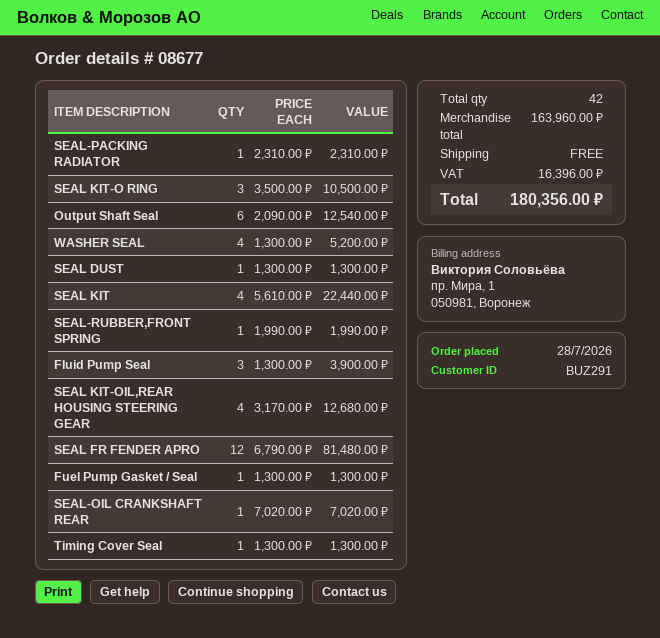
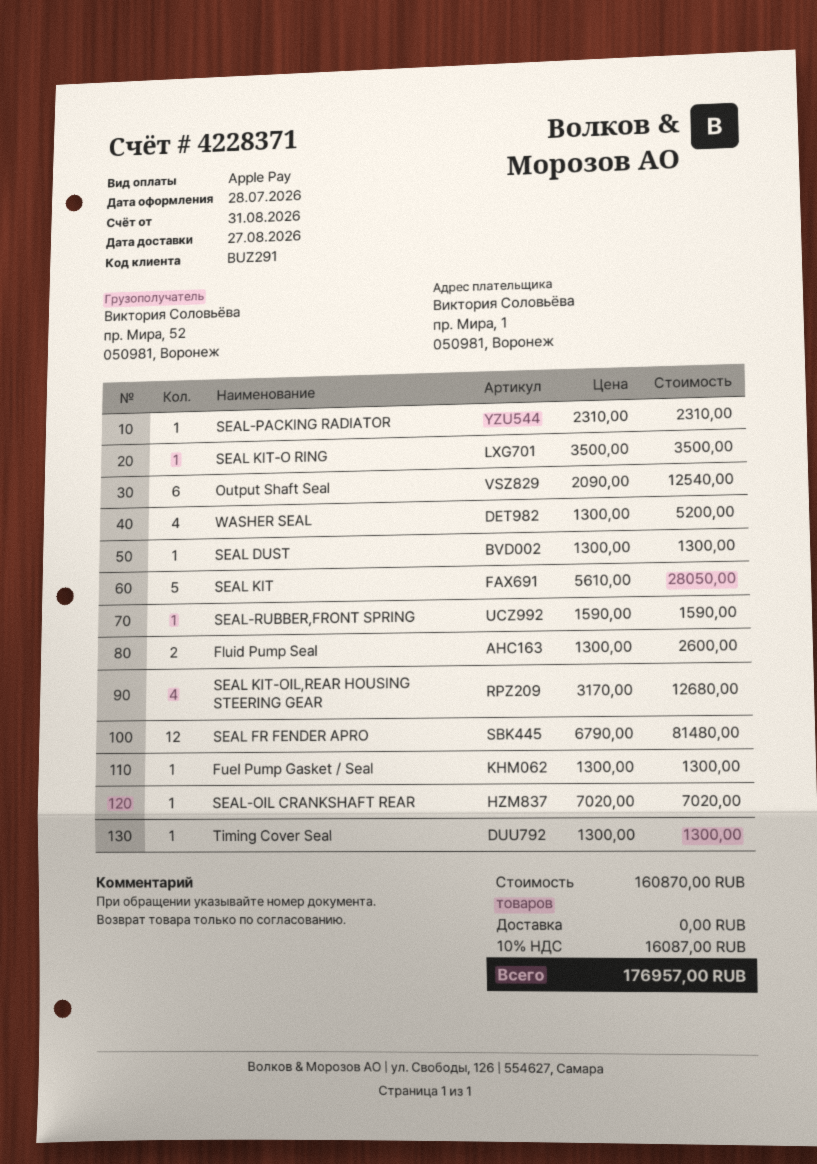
SEAL KIT-O RING: 3 x 3500.00 = 10500.00 -> 1 x 3500.00 = 3500.00
SEAL KIT: 4 x 5610.00 = 22440.00 -> 5 x 5610.00 = 28050.00
SEAL-RUBBER,FRONT SPRING: 1 x 1990.00 = 1990.00 -> 1 x 1590.00 = 1590.00
Fluid Pump Seal: 3 x 1300.00 = 3900.00 -> 2 x 1300.00 = 2600.00
subtotal: 163960.00 -> 160870.00
tax: 16396.00 -> 16087.00
total: 180356.00 -> 176957.00

